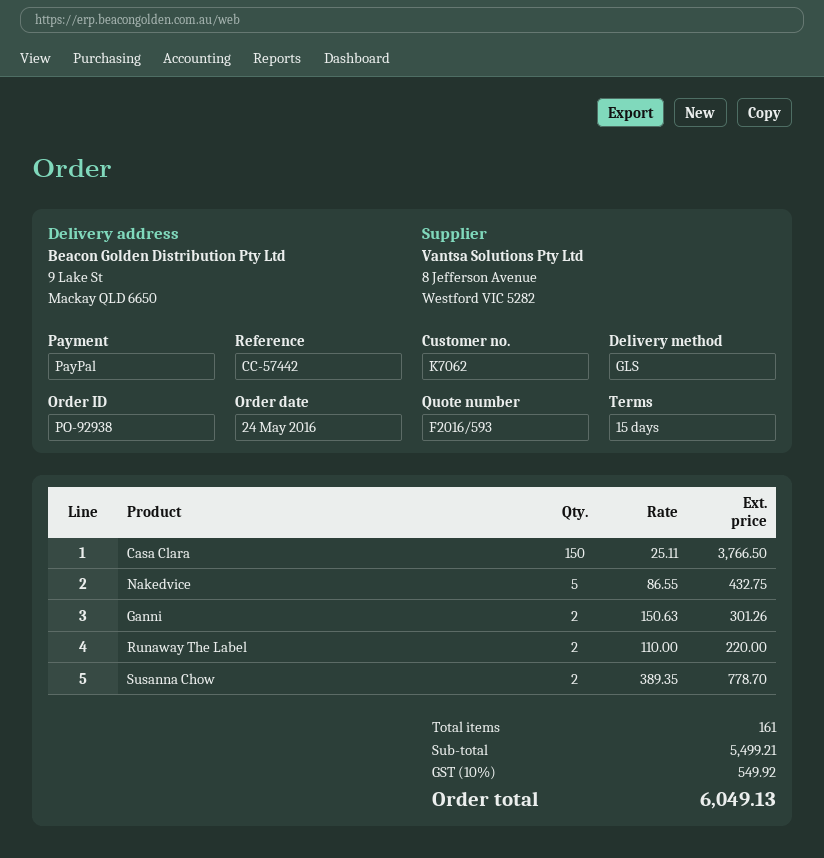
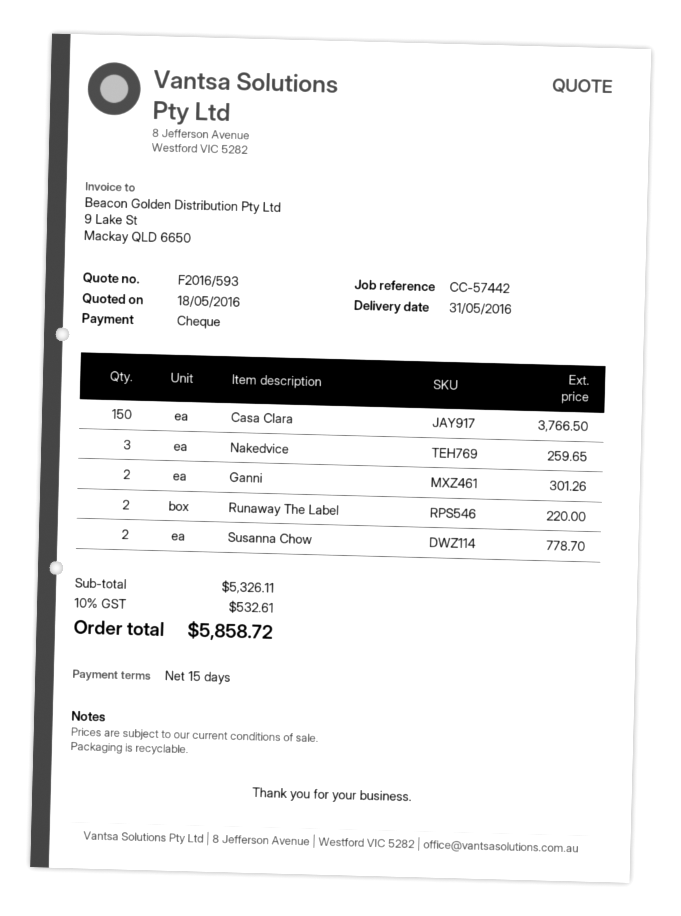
payment method: PayPal -> cheque
Nakedvice: 5 for 432.75 -> 3 for 259.65
subtotal: 5499.21 -> 5326.11
tax: 10% = 549.92 -> 10% = 532.61
total: 6049.13 -> 5858.72

